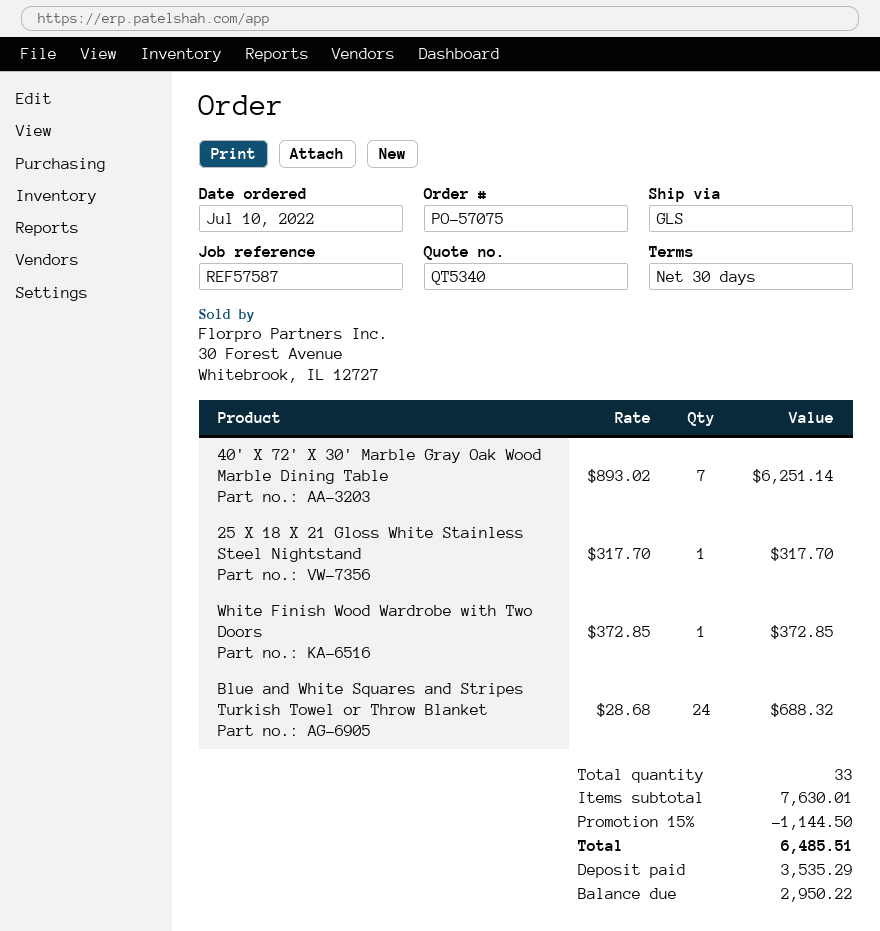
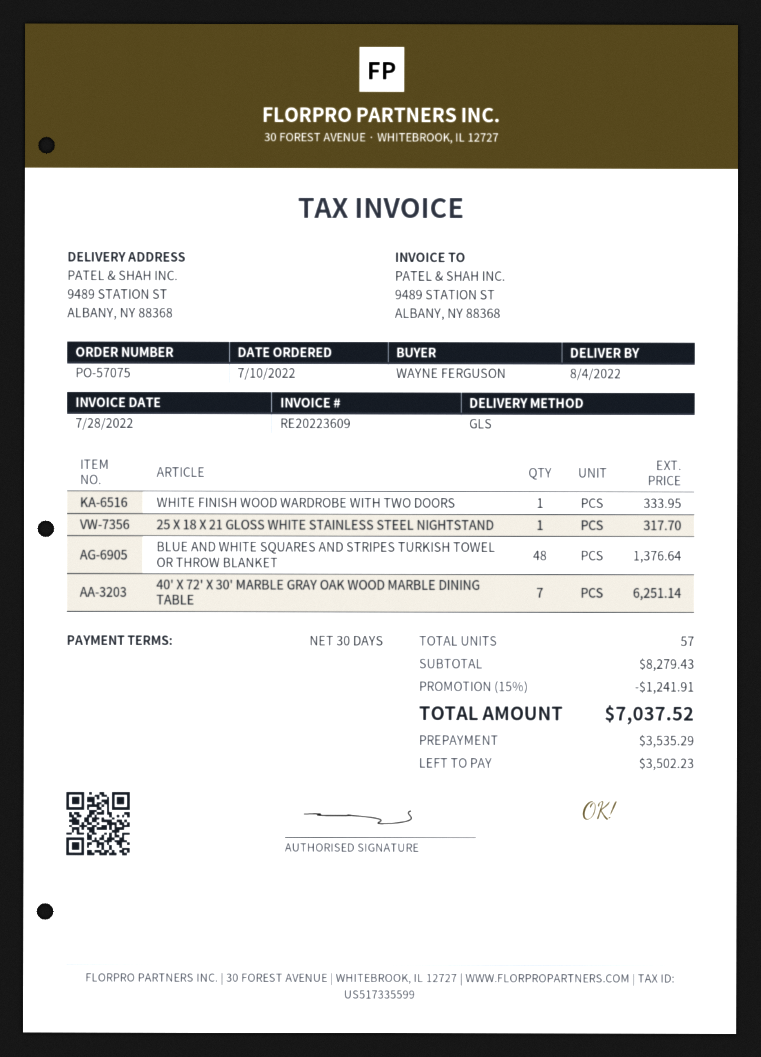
White Finish Wood Wardrobe with Two Doors: 1 for 372.85 -> 1 for 333.95
Blue and White Squares and Stripes Turkish Towel or Throw Blanket: 24 for 688.32 -> 48 for 1376.64
total quantity: 33 -> 57
subtotal: 7630.01 -> 8279.43
discount: 15% = 1144.50 -> 15% = 1241.91
total: 6485.51 -> 7037.52
balance: 2950.22 -> 3502.23

